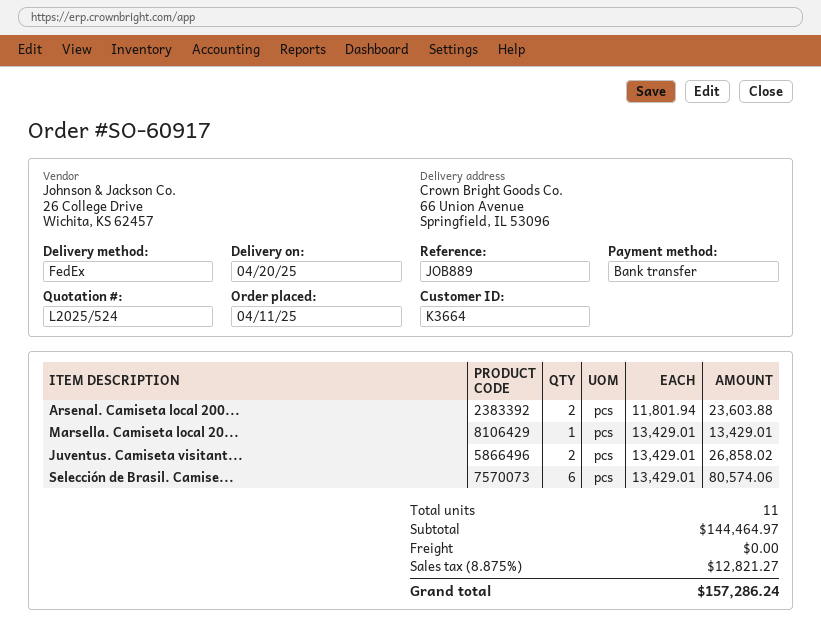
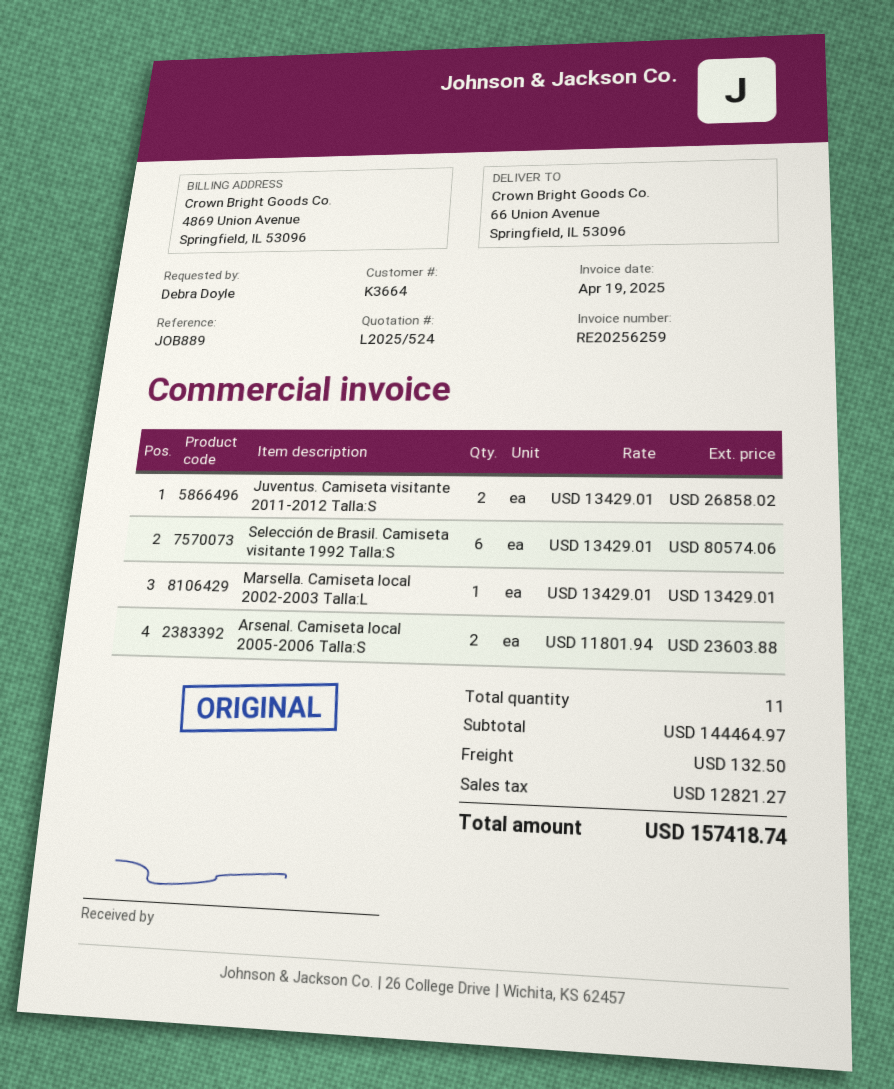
shipping: 0.00 -> 132.50
total: 157286.24 -> 157418.74

